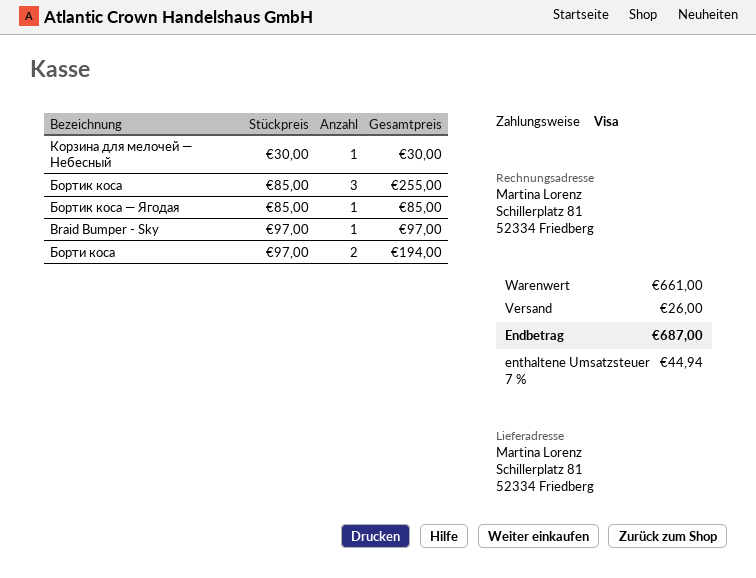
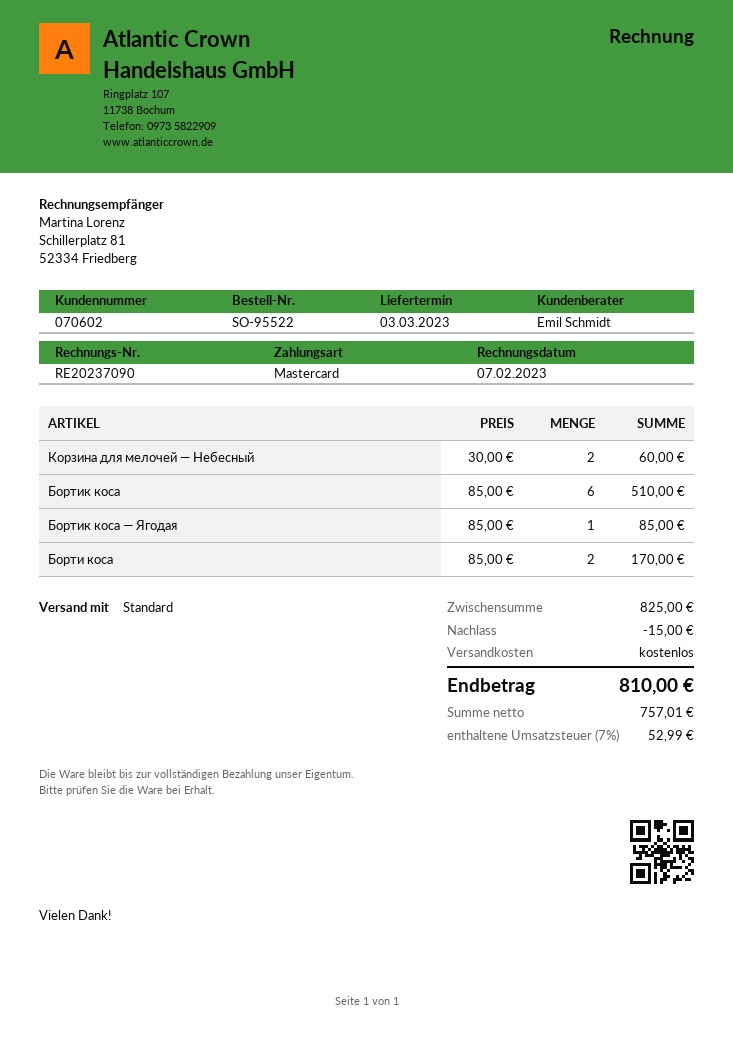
payment method: Visa -> Mastercard
Корзина для мелочей — Небесный: 1 x 30.00 = 30.00 -> 2 x 30.00 = 60.00
Бортик коса: 3 x 85.00 = 255.00 -> 6 x 85.00 = 510.00
Braid Bumper - Sky: 1 x 97.00 = 97.00 -> none
Борти коса: 2 x 97.00 = 194.00 -> 2 x 85.00 = 170.00
subtotal: 661.00 -> 825.00
discount: none -> 15.00
shipping: 26.00 -> 0.00
tax: 7% = 44.94 -> 7% = 52.99
total: 687.00 -> 810.00

